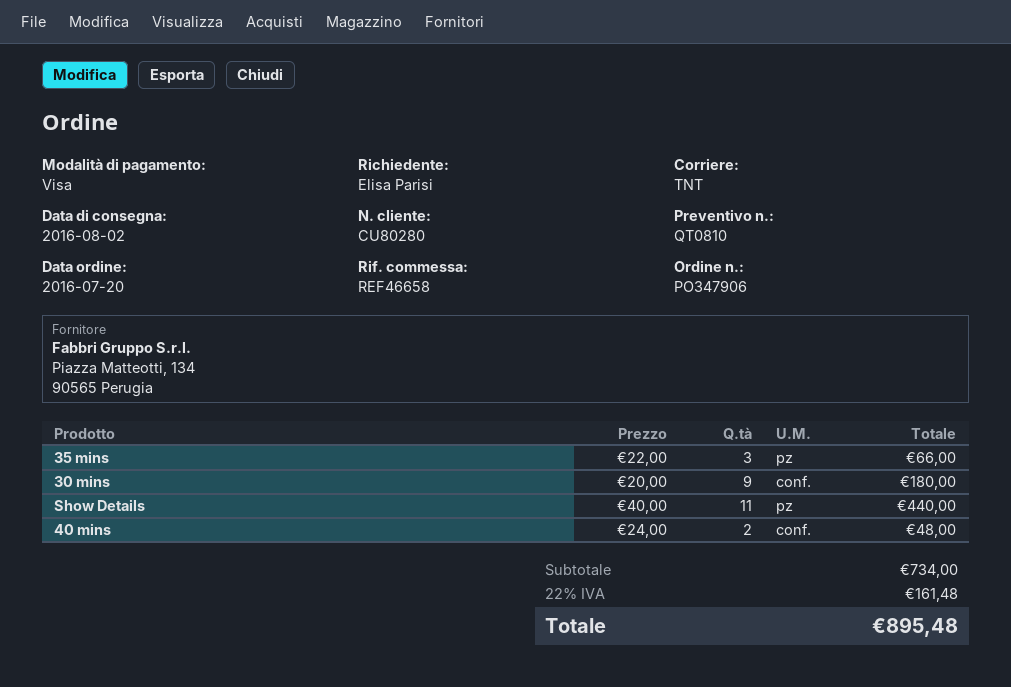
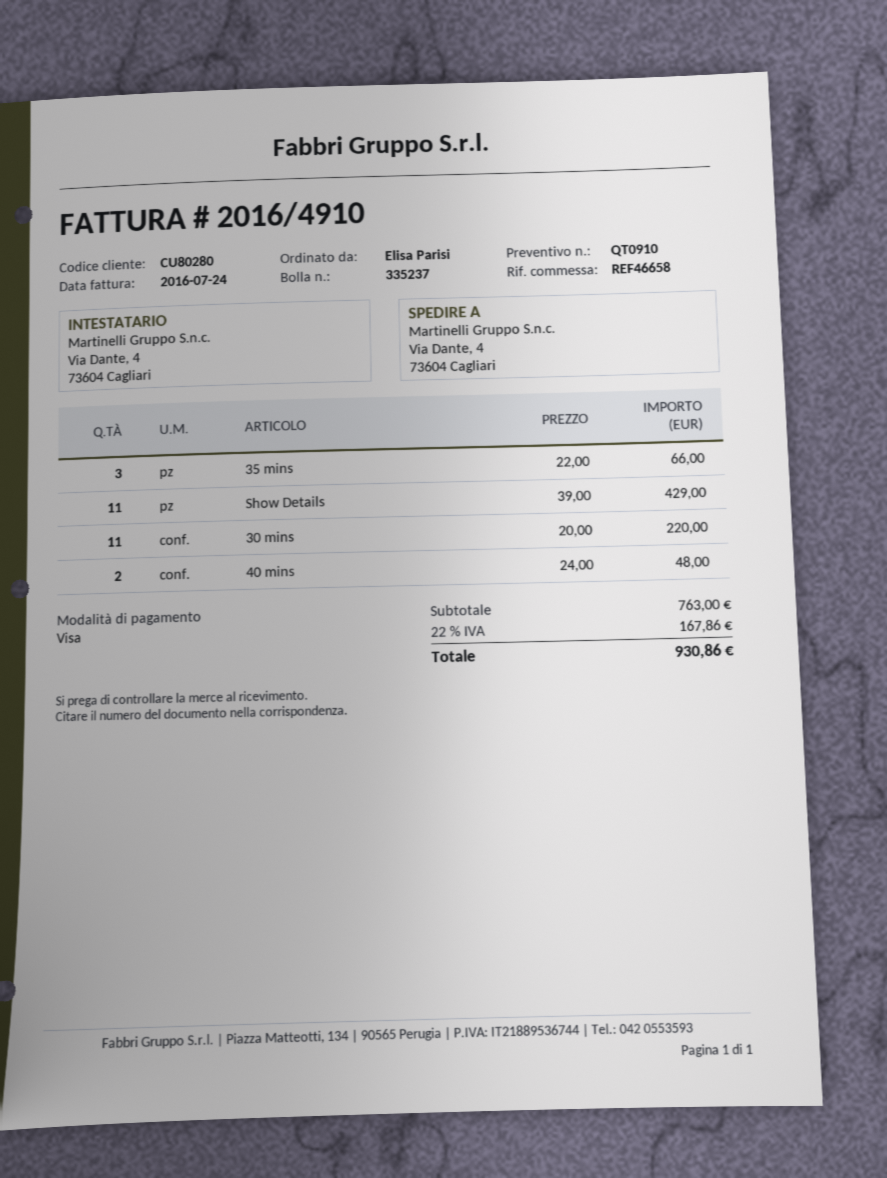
quote number: QT0810 -> QT0910
30 mins: 9 x 20.00 = 180.00 -> 11 x 20.00 = 220.00
Show Details: 11 x 40.00 = 440.00 -> 11 x 39.00 = 429.00
subtotal: 734.00 -> 763.00
tax: 22% = 161.48 -> 22% = 167.86
total: 895.48 -> 930.86

